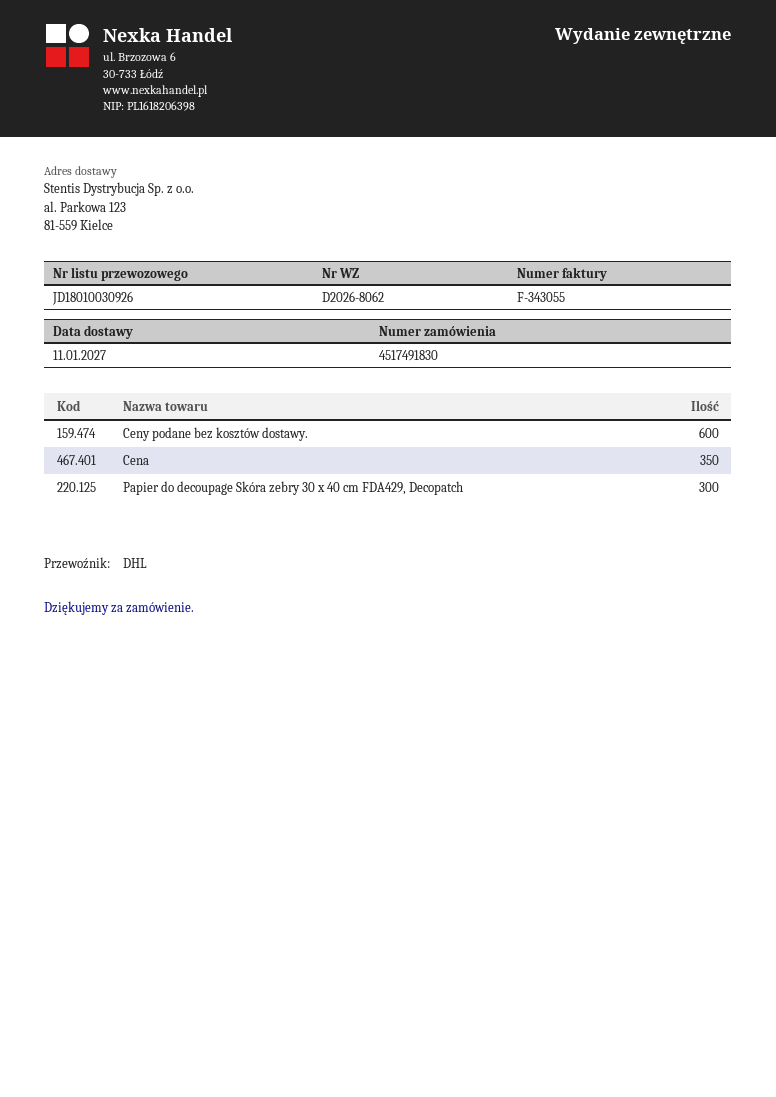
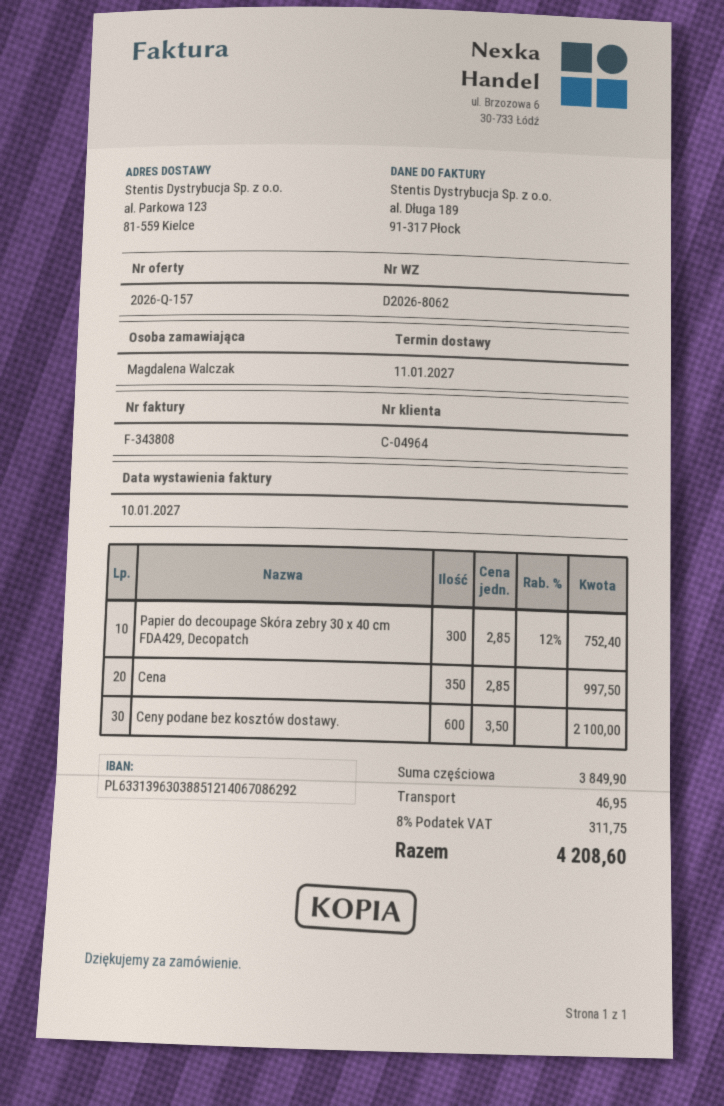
invoice number: F-343055 -> F-343808

